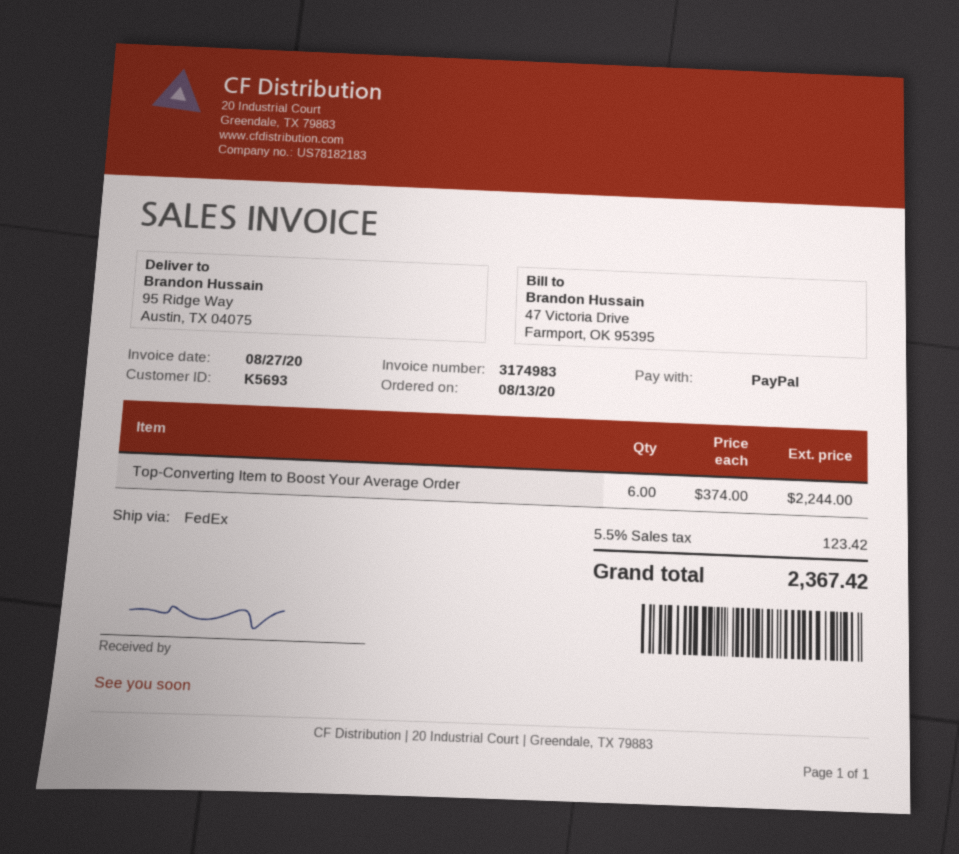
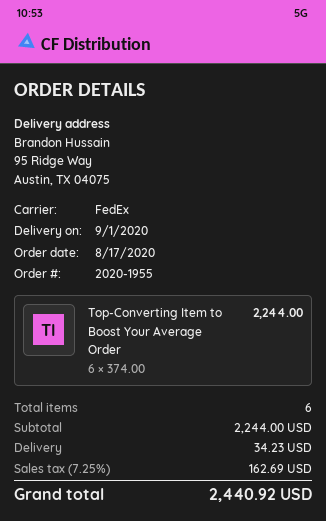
order date: 2020-08-13 -> 2020-08-17
shipping: none -> 34.23
tax: 5.5% = 123.42 -> 7.25% = 162.69
total: 2367.42 -> 2440.92

